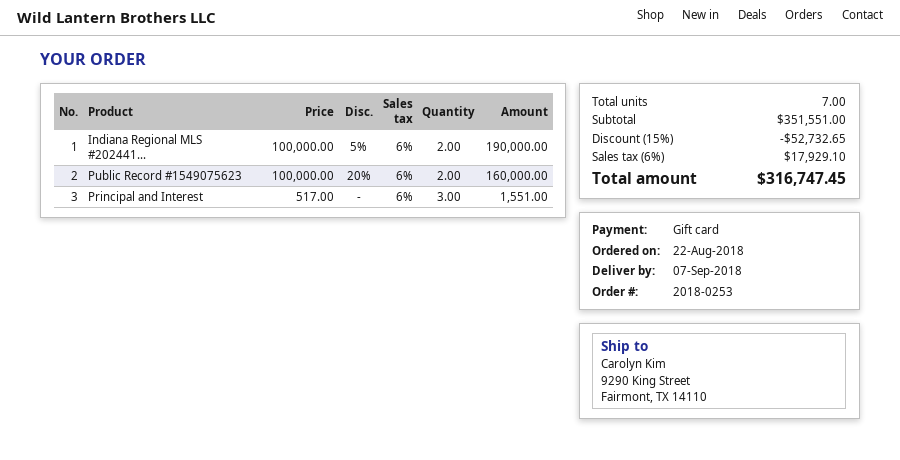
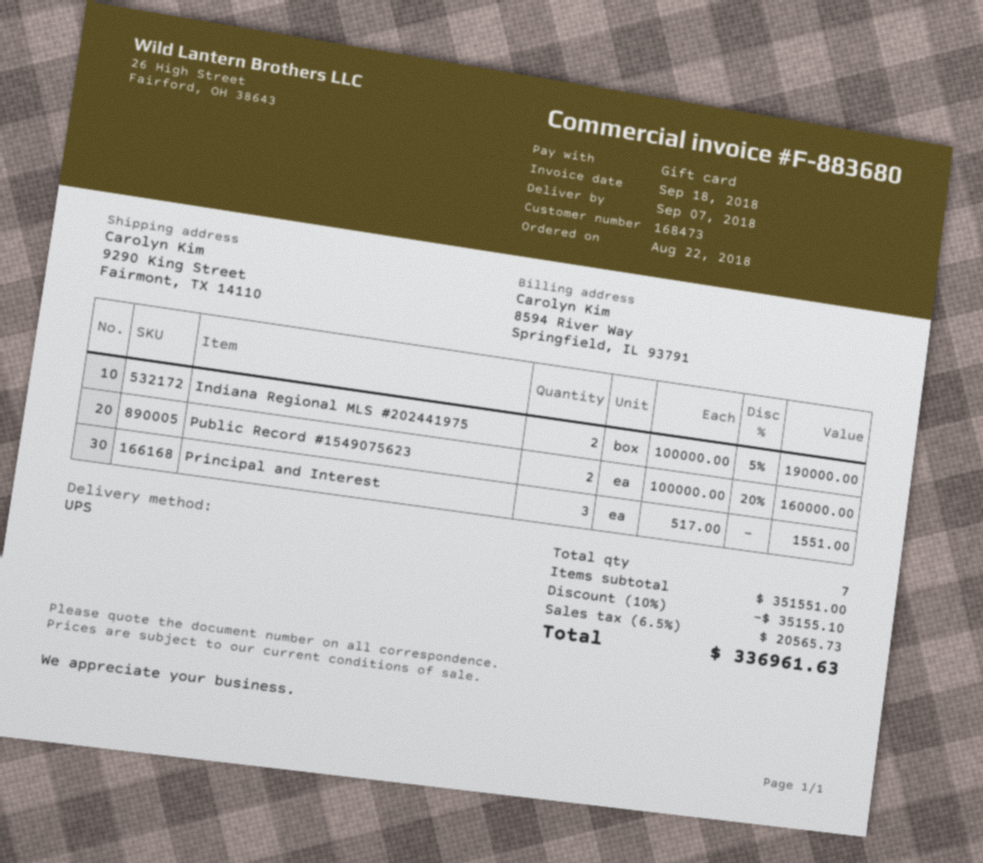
discount: 15% = 52732.65 -> 10% = 35155.10
tax: 6% = 17929.10 -> 6.5% = 20565.73
total: 316747.45 -> 336961.63

